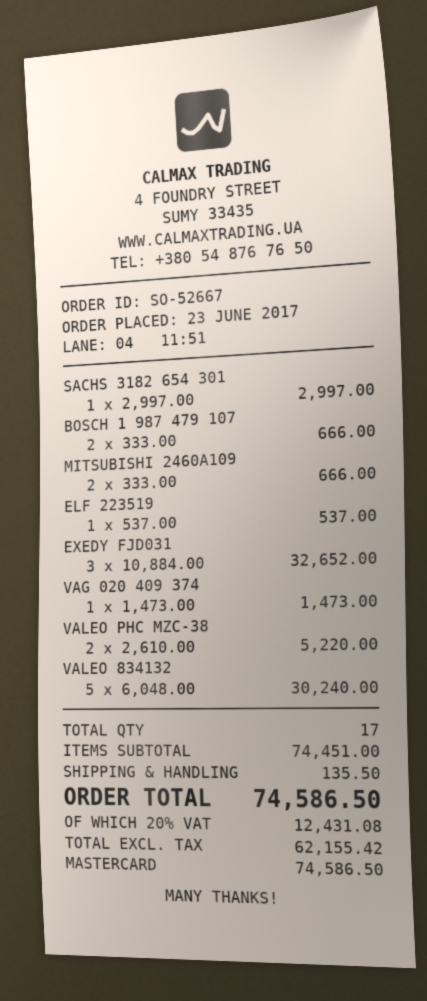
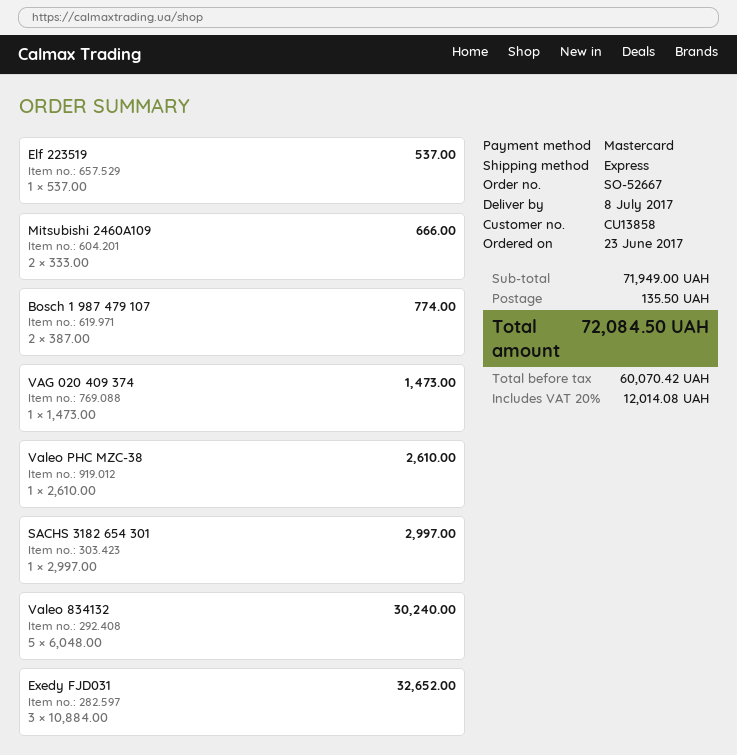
BOSCH 1 987 479 107: 2 x 333.00 = 666.00 -> 2 x 387.00 = 774.00
VALEO PHC MZC-38: 2 x 2610.00 = 5220.00 -> 1 x 2610.00 = 2610.00
subtotal: 74451.00 -> 71949.00
net: 62155.42 -> 60070.42
tax: 20% = 12431.08 -> 20% = 12014.08
total: 74586.50 -> 72084.50

